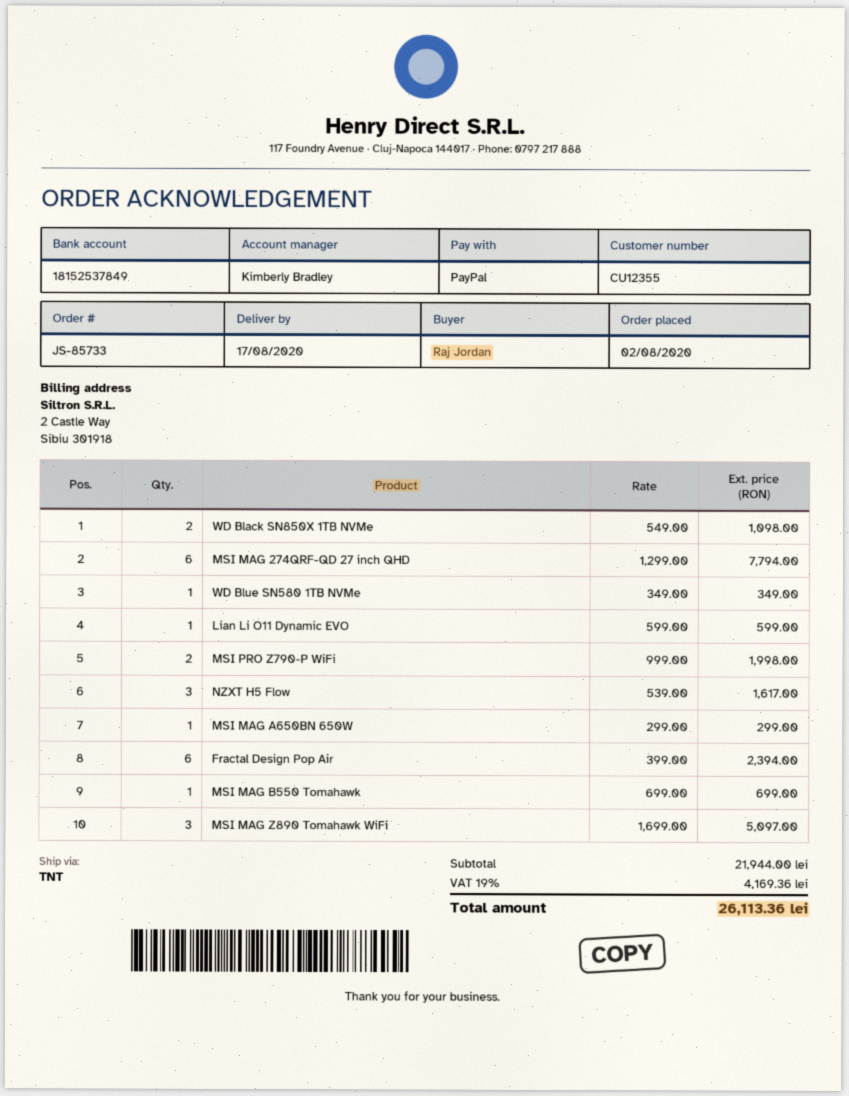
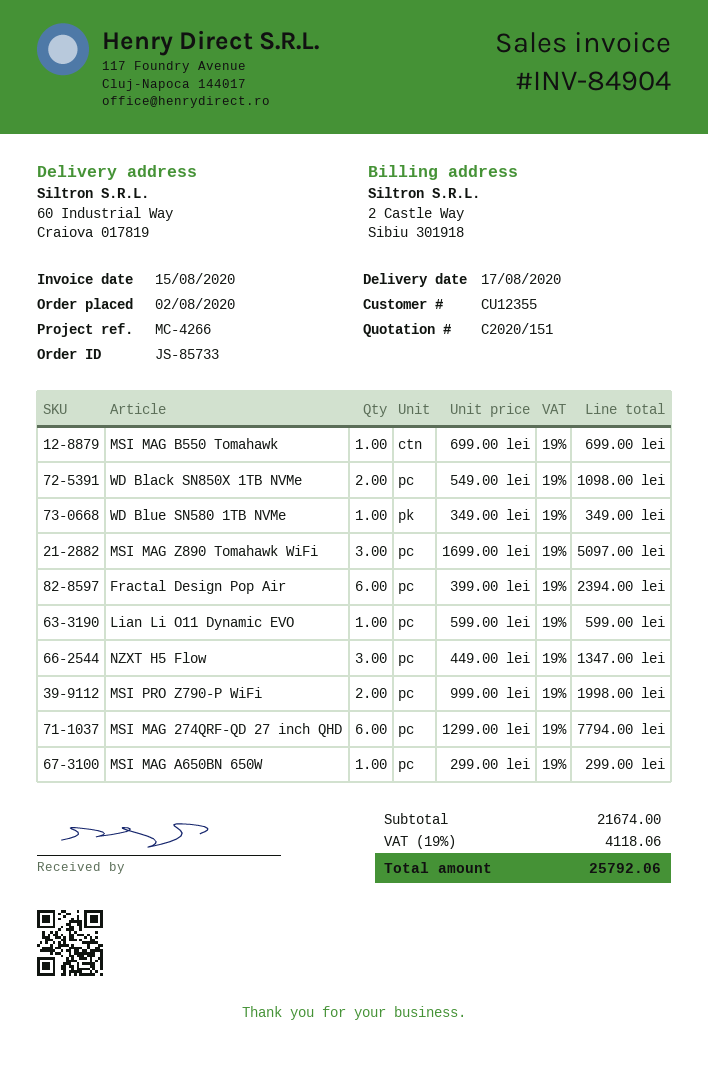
NZXT H5 Flow: 3 x 539.00 = 1617.00 -> 3 x 449.00 = 1347.00
subtotal: 21944.00 -> 21674.00
tax: 19% = 4169.36 -> 19% = 4118.06
total: 26113.36 -> 25792.06

